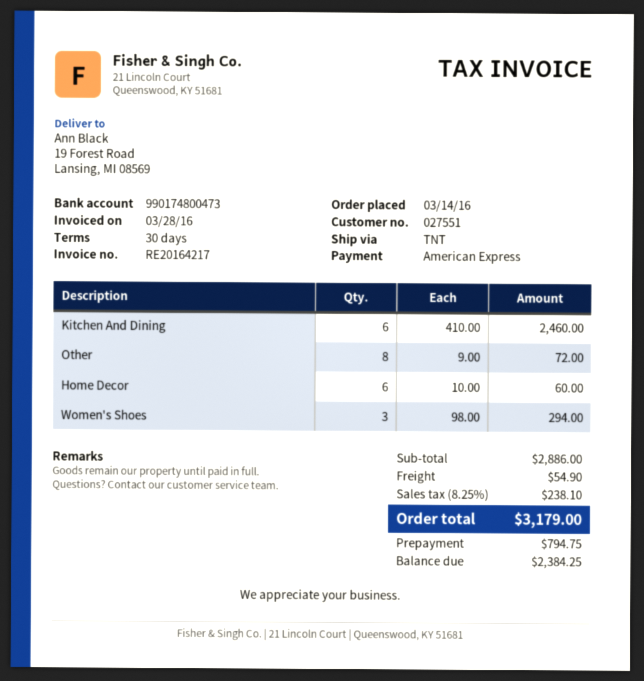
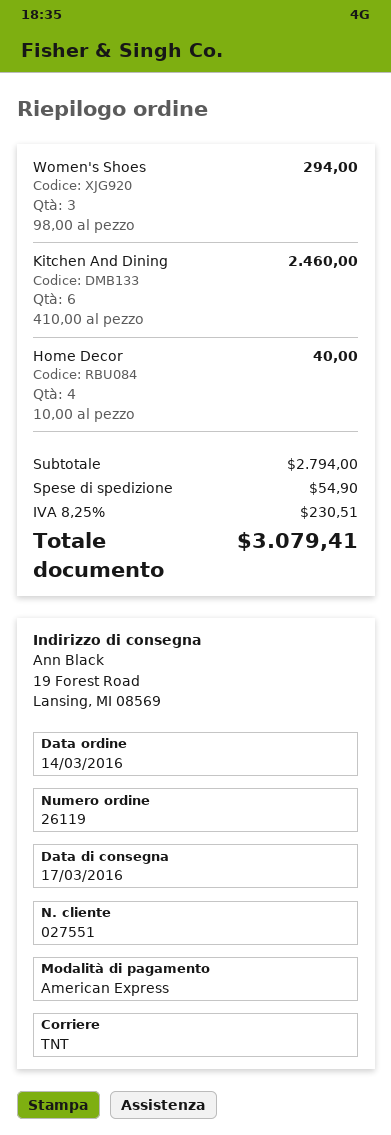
Other: 8 x 9.00 = 72.00 -> none
Home Decor: 6 x 10.00 = 60.00 -> 4 x 10.00 = 40.00
subtotal: 2886.00 -> 2794.00
tax: 8.25% = 238.10 -> 8.25% = 230.51
total: 3179.00 -> 3079.41

